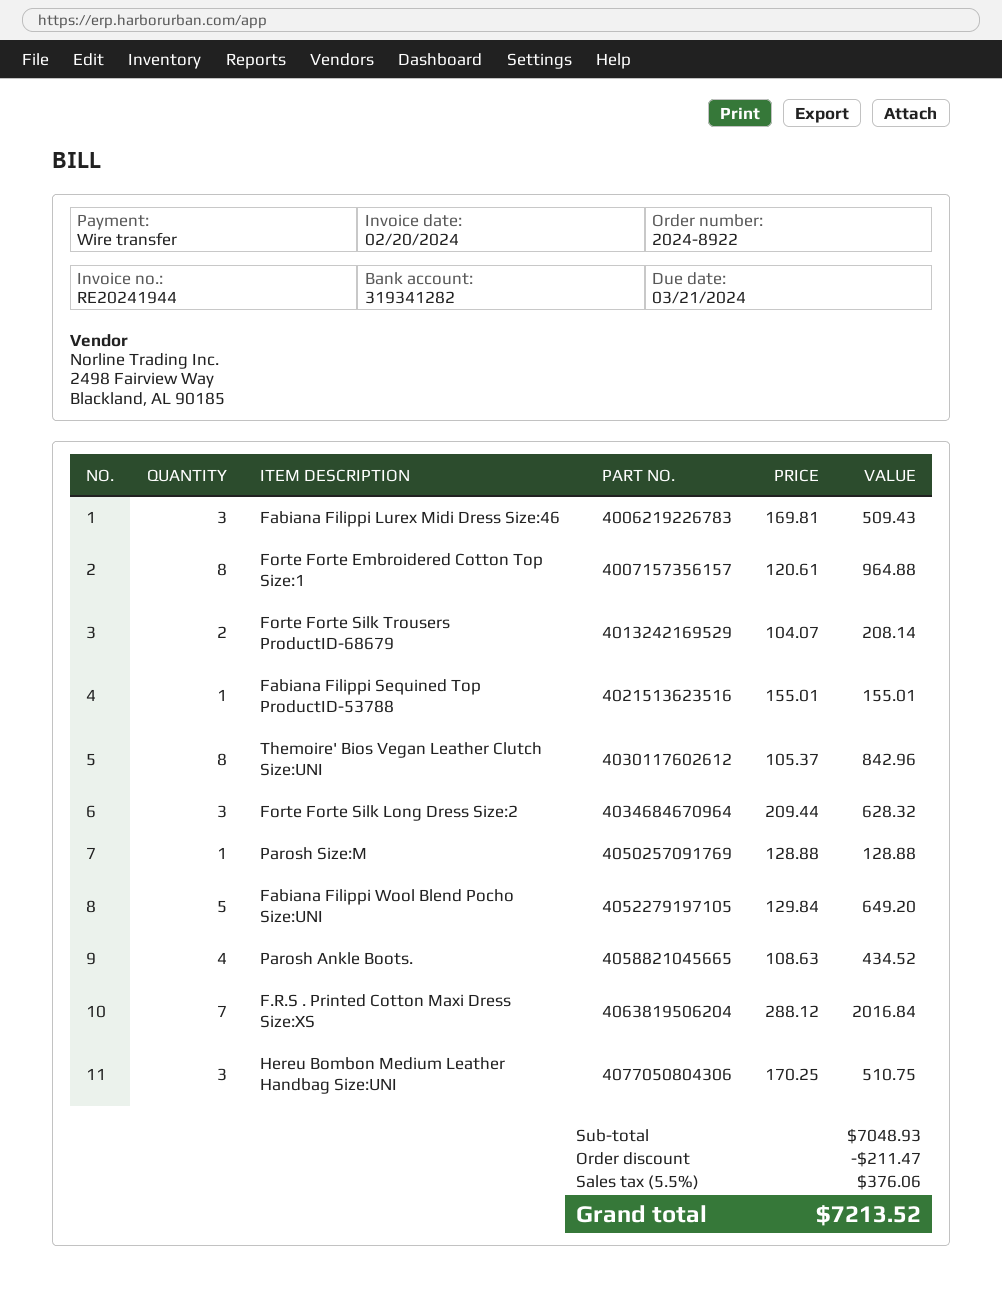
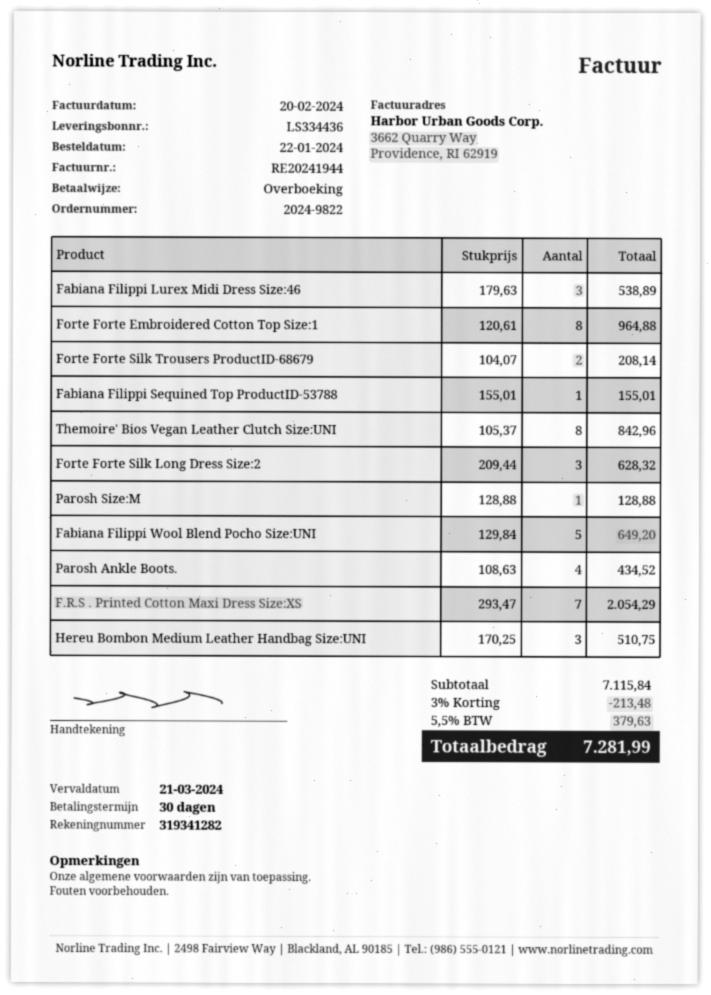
order number: 2024-8922 -> 2024-9822
Fabiana Filippi Lurex Midi Dress Size:46: 3 x 169.81 = 509.43 -> 3 x 179.63 = 538.89
F.R.S . Printed Cotton Maxi Dress Size:XS: 7 x 288.12 = 2016.84 -> 7 x 293.47 = 2054.29
subtotal: 7048.93 -> 7115.84
discount: 211.47 -> 213.48
tax: 5.5% = 376.06 -> 5.5% = 379.63
total: 7213.52 -> 7281.99

